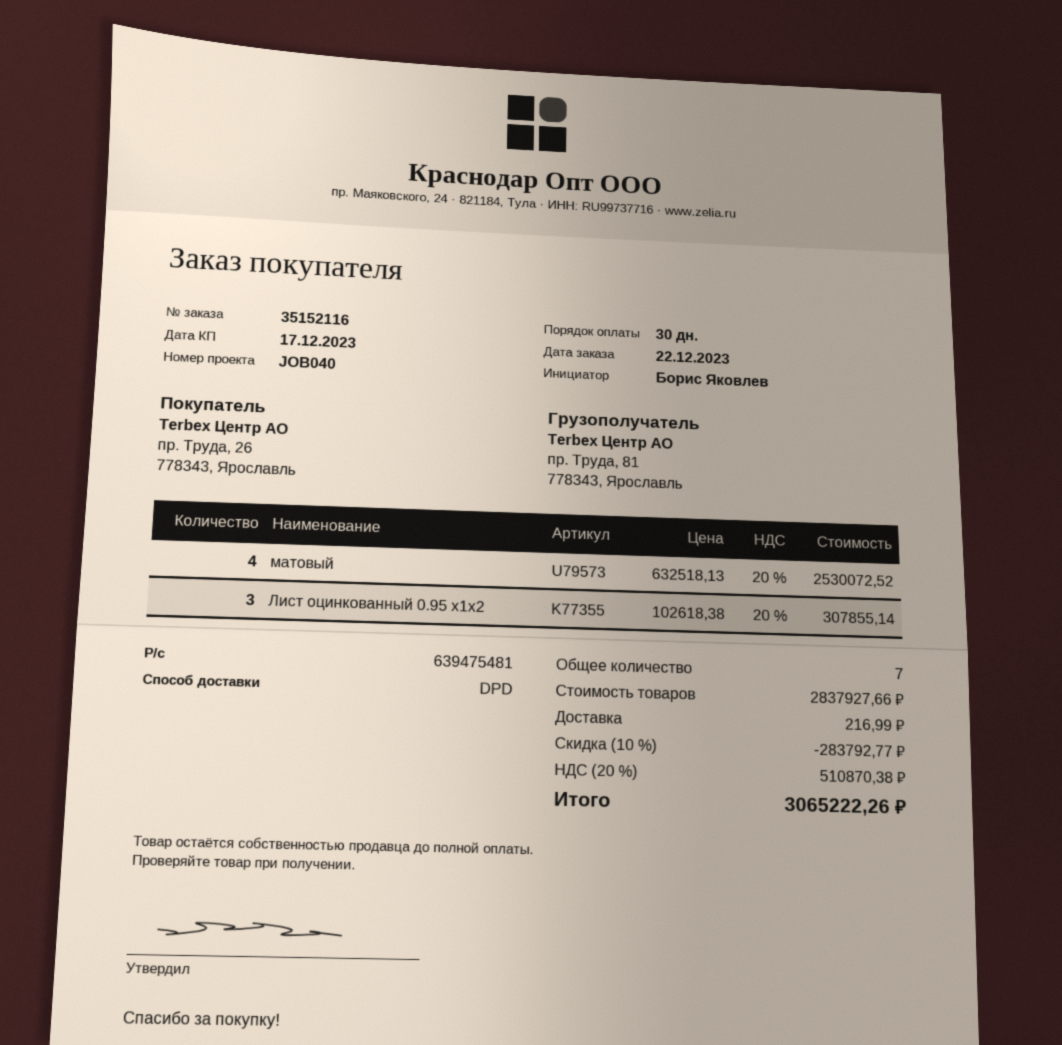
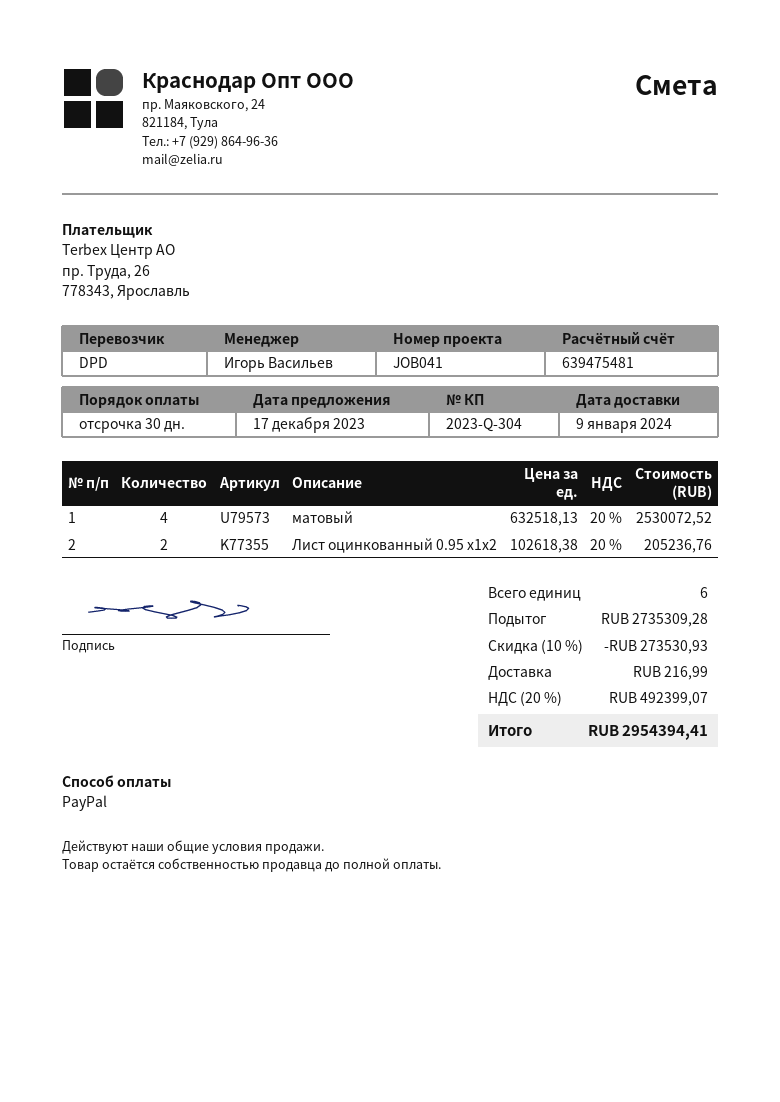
reference: JOB040 -> JOB041
Лист оцинкованный 0.95 х1х2: 3 x 102618.38 = 307855.14 -> 2 x 102618.38 = 205236.76
total quantity: 7 -> 6
subtotal: 2837927.66 -> 2735309.28
discount: 10% = 283792.77 -> 10% = 273530.93
tax: 20% = 510870.38 -> 20% = 492399.07
total: 3065222.26 -> 2954394.41

